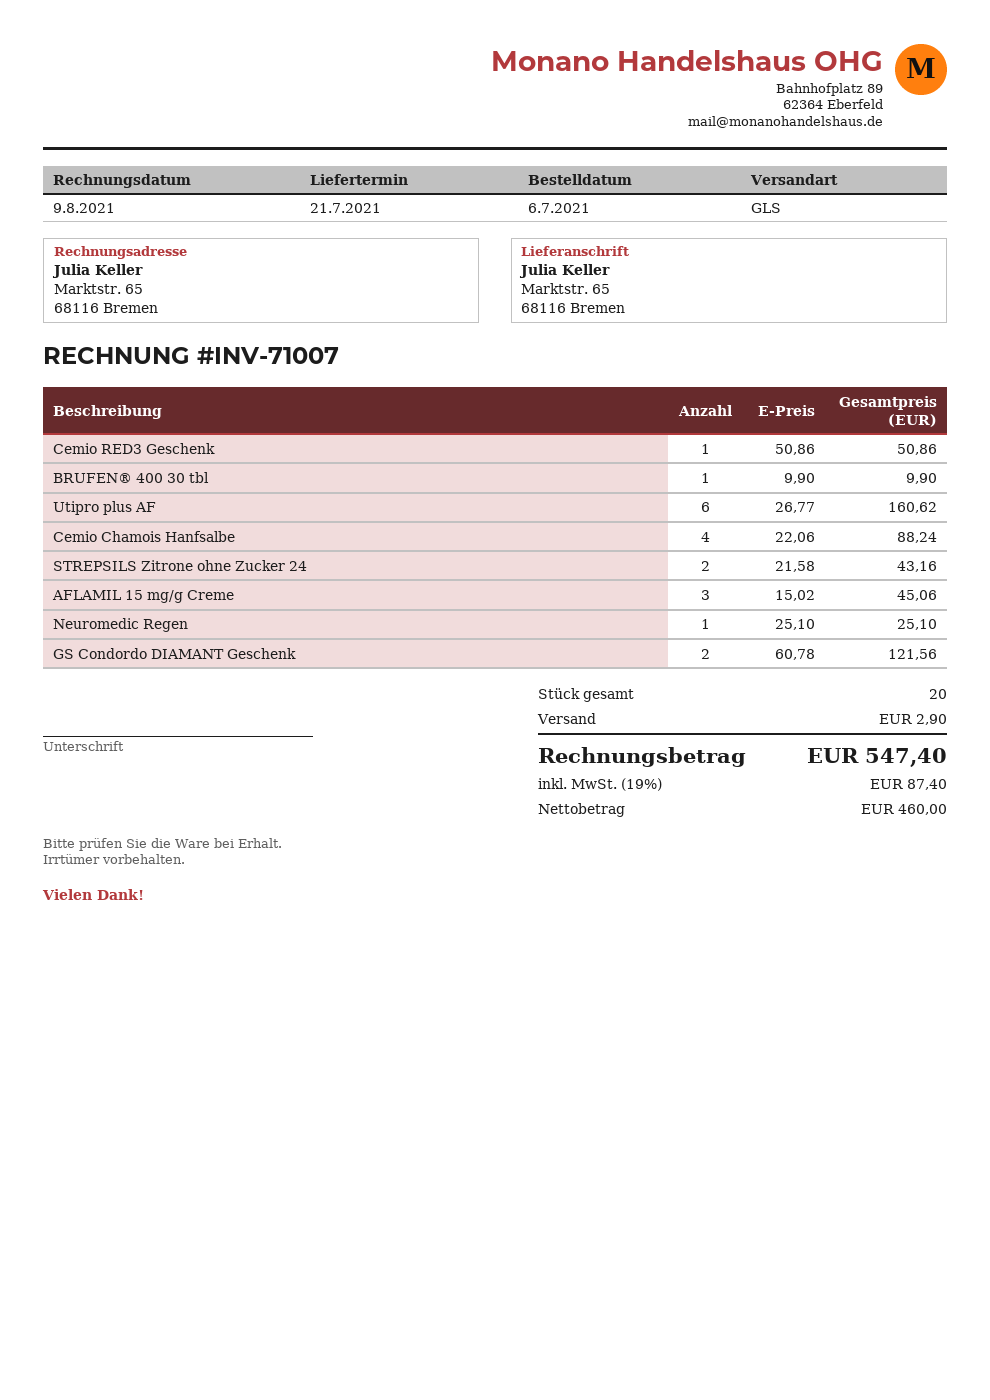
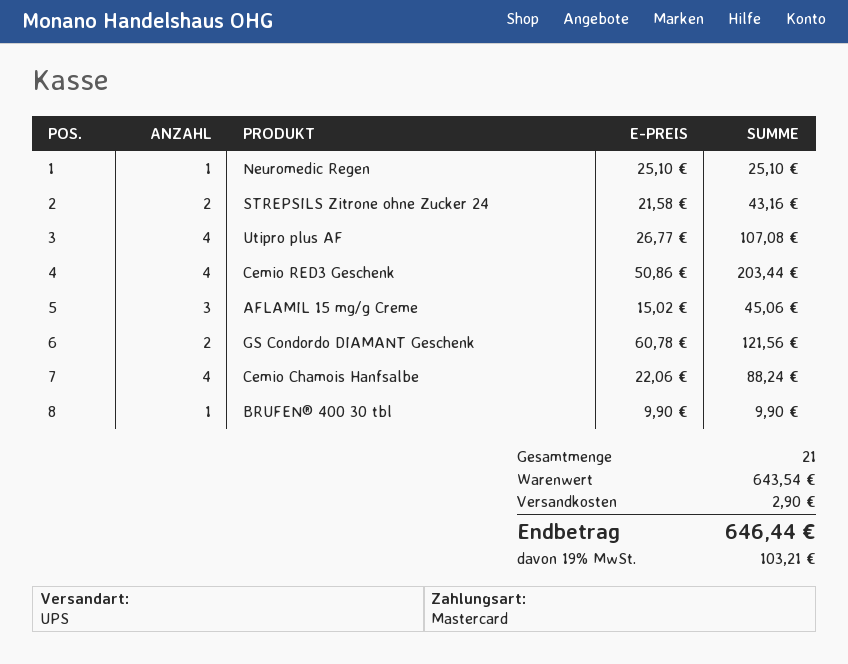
shipping method: GLS -> UPS
Cemio RED3 Geschenk: 1 x 50.86 = 50.86 -> 4 x 50.86 = 203.44
Utipro plus AF: 6 x 26.77 = 160.62 -> 4 x 26.77 = 107.08
total quantity: 20 -> 21
tax: 19% = 87.40 -> 19% = 103.21
total: 547.40 -> 646.44

